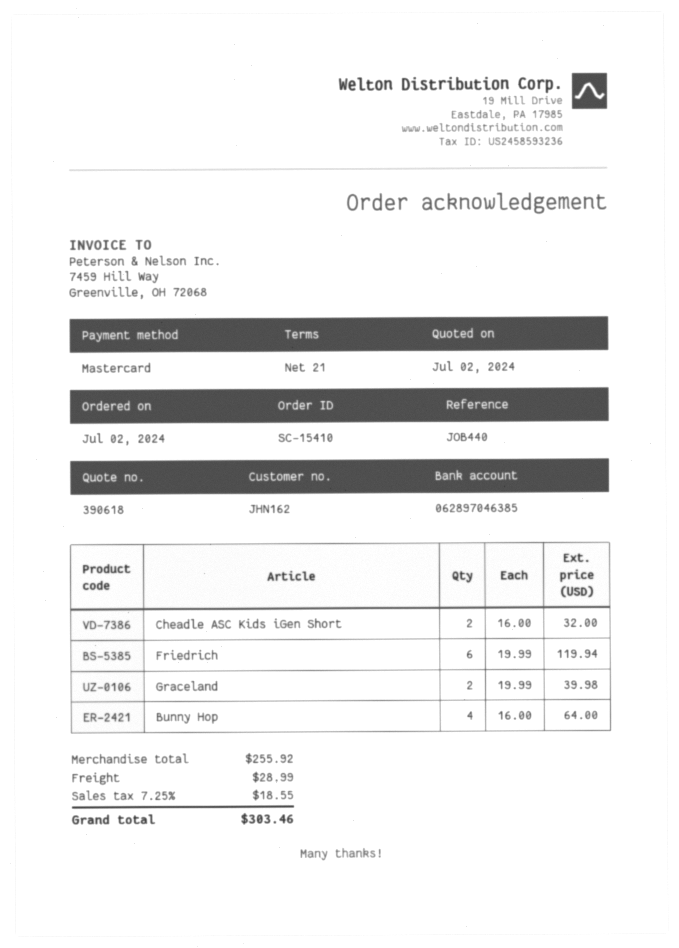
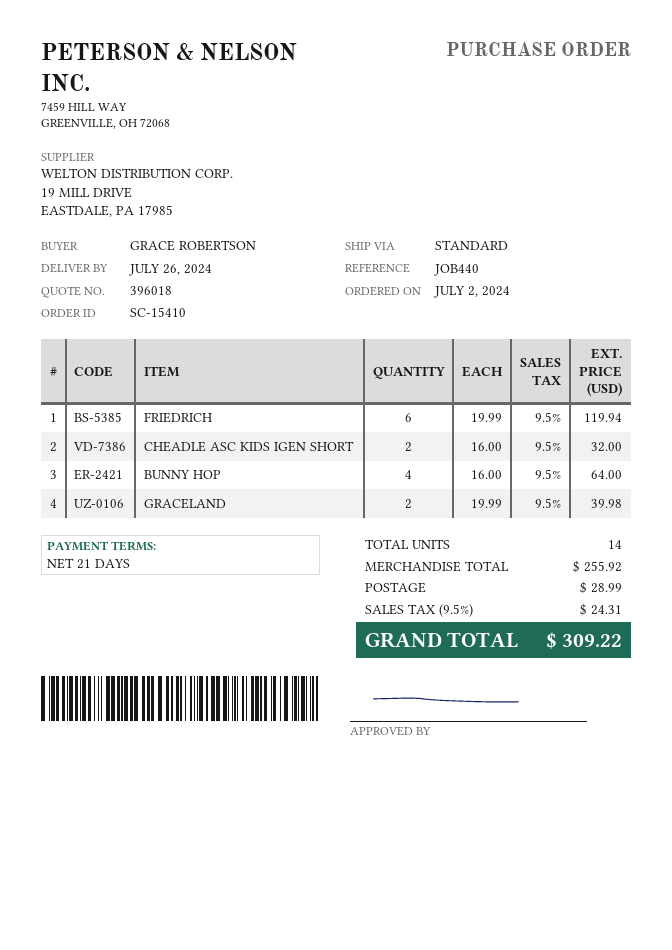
quote number: 390618 -> 396018
tax: 7.25% = 18.55 -> 9.5% = 24.31
total: 303.46 -> 309.22

